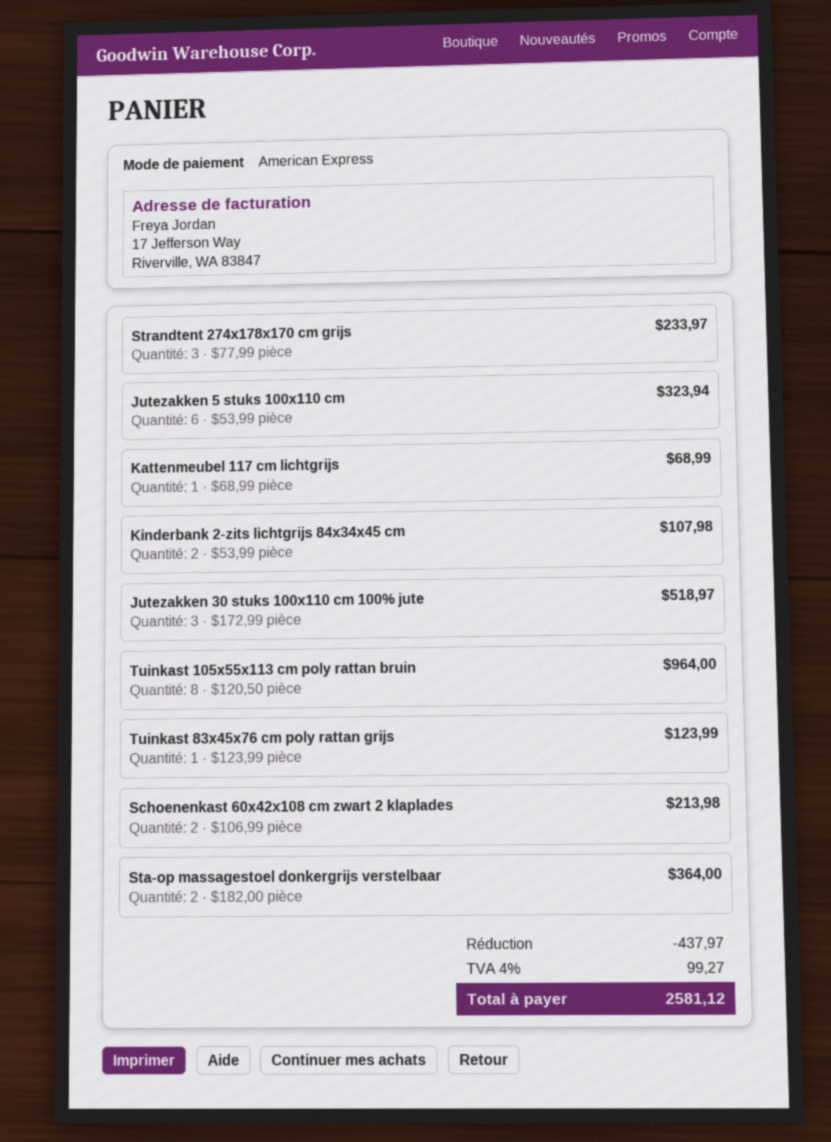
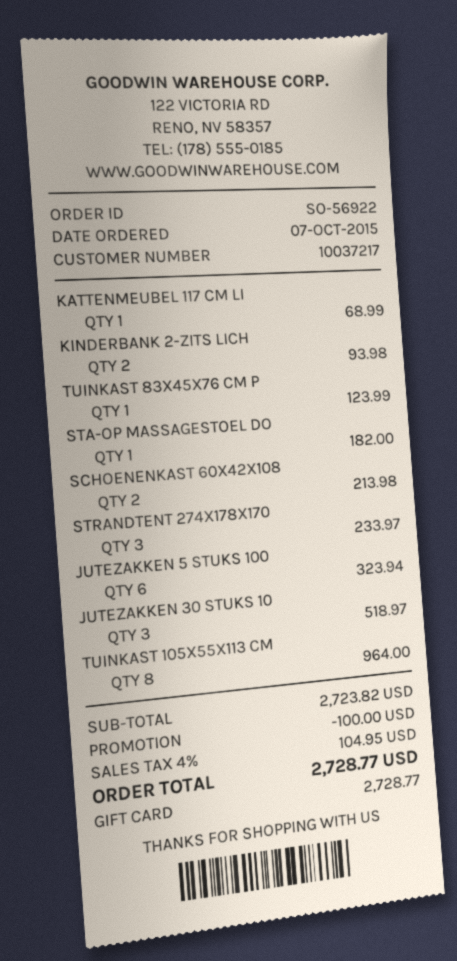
payment method: American Express -> gift card
Kinderbank 2-zits lichtgrijs 84x34x45 cm: 2 for 107.98 -> 2 for 93.98
Sta-op massagestoel donkergrijs verstelbaar: 2 for 364.00 -> 1 for 182.00
discount: 437.97 -> 100.00
tax: 4% = 99.27 -> 4% = 104.95
total: 2581.12 -> 2728.77

